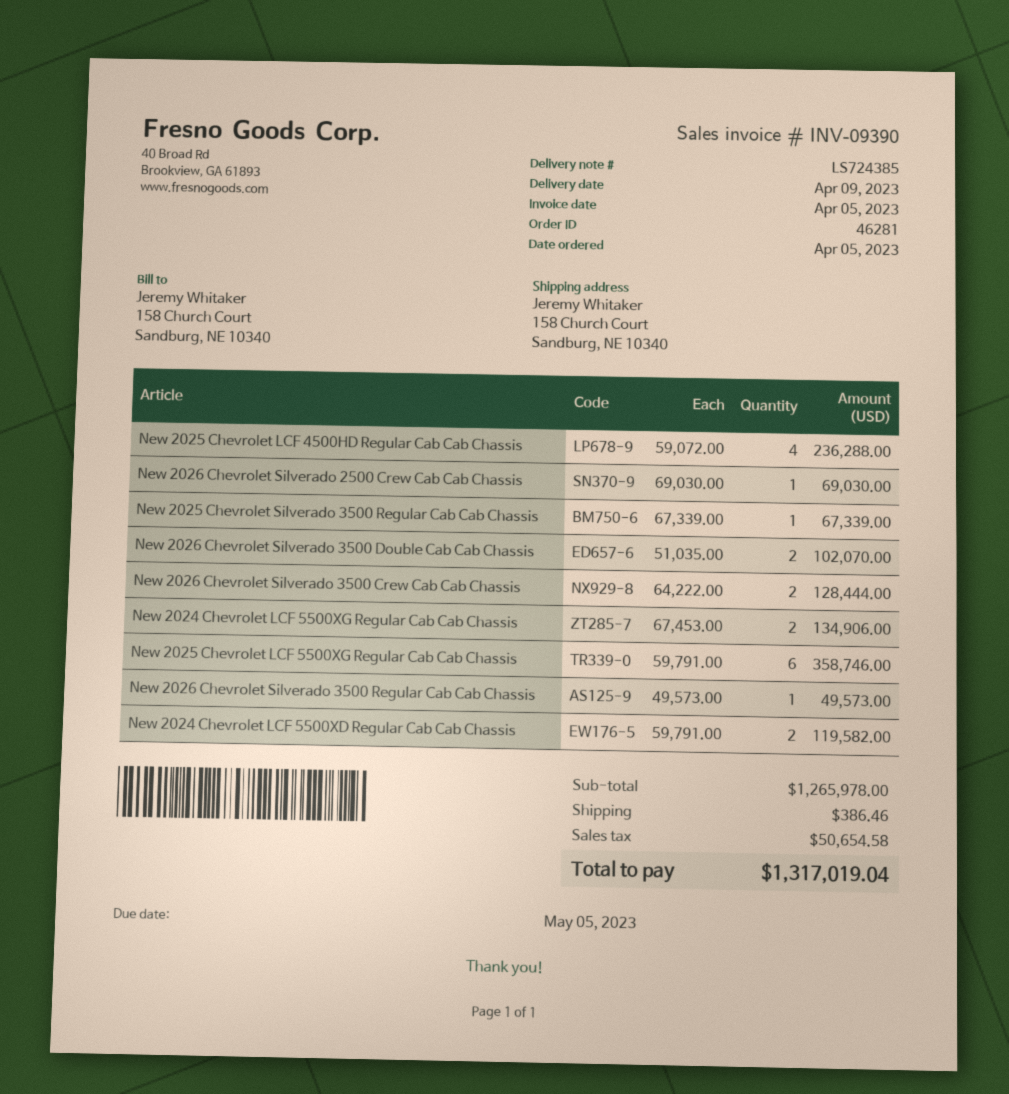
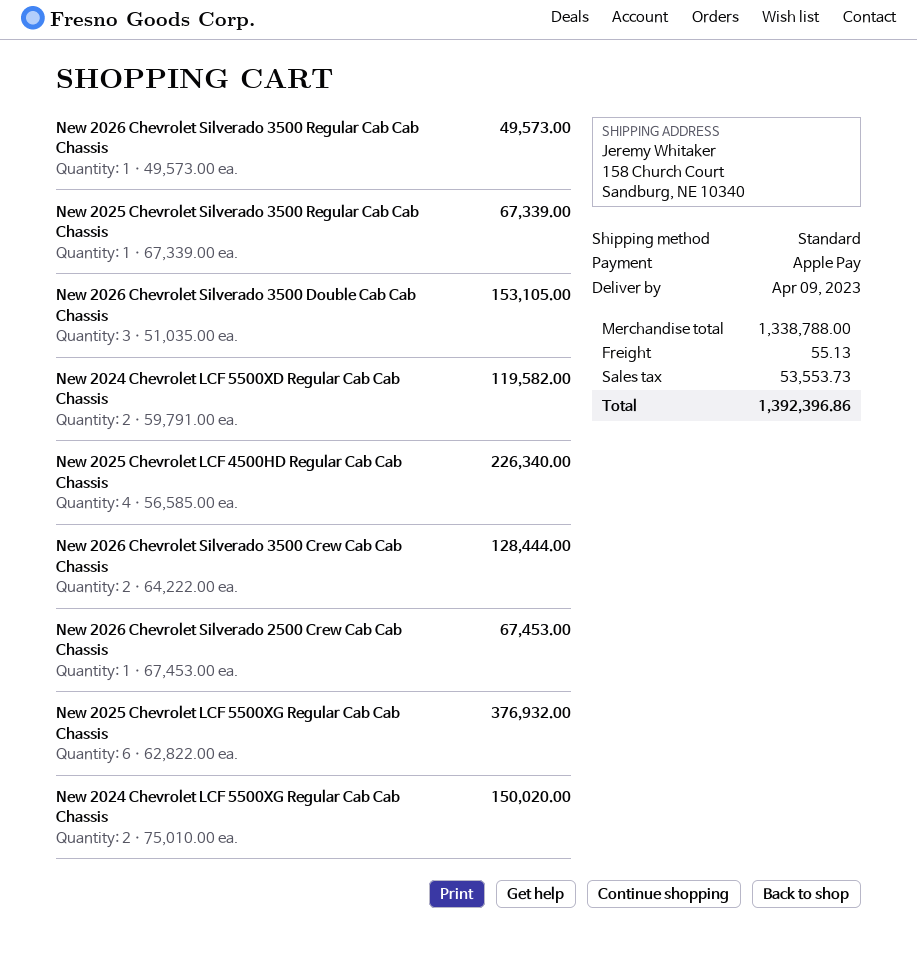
New 2025 Chevrolet LCF 4500HD Regular Cab Cab Chassis: 4 x 59072.00 = 236288.00 -> 4 x 56585.00 = 226340.00
New 2026 Chevrolet Silverado 2500 Crew Cab Cab Chassis: 1 x 69030.00 = 69030.00 -> 1 x 67453.00 = 67453.00
New 2026 Chevrolet Silverado 3500 Double Cab Cab Chassis: 2 x 51035.00 = 102070.00 -> 3 x 51035.00 = 153105.00
New 2024 Chevrolet LCF 5500XG Regular Cab Cab Chassis: 2 x 67453.00 = 134906.00 -> 2 x 75010.00 = 150020.00
New 2025 Chevrolet LCF 5500XG Regular Cab Cab Chassis: 6 x 59791.00 = 358746.00 -> 6 x 62822.00 = 376932.00
subtotal: 1265978.00 -> 1338788.00
shipping: 386.46 -> 55.13
tax: 50654.58 -> 53553.73
total: 1317019.04 -> 1392396.86

